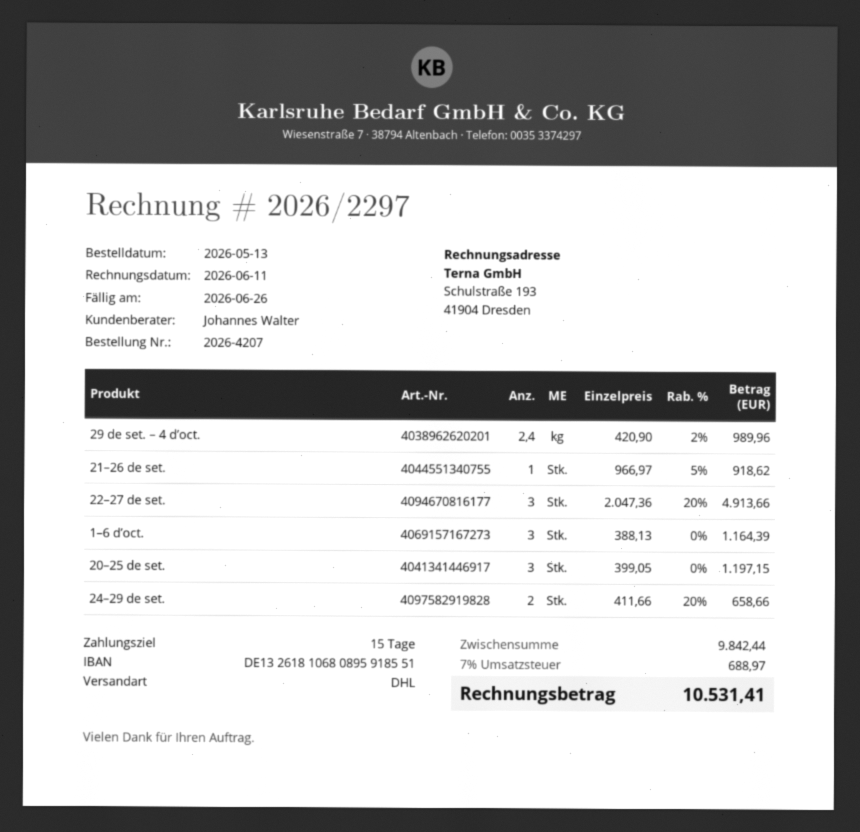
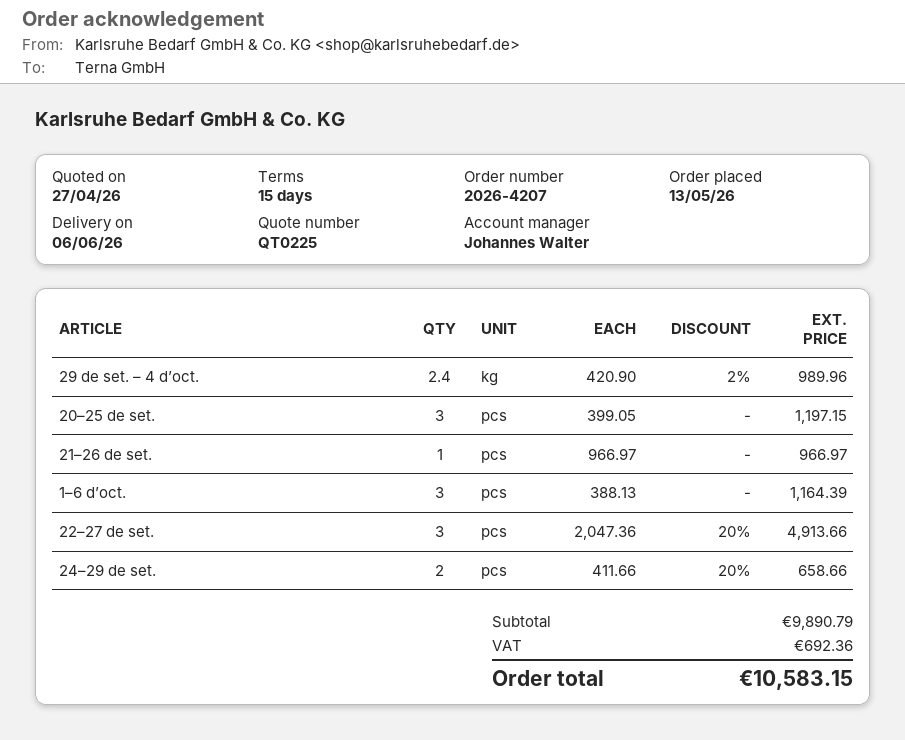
21–26 de set.: 1 x 966.97 - 5% = 918.62 -> 1 x 966.97 = 966.97
subtotal: 9842.44 -> 9890.79
tax: 688.97 -> 692.36
total: 10531.41 -> 10583.15

